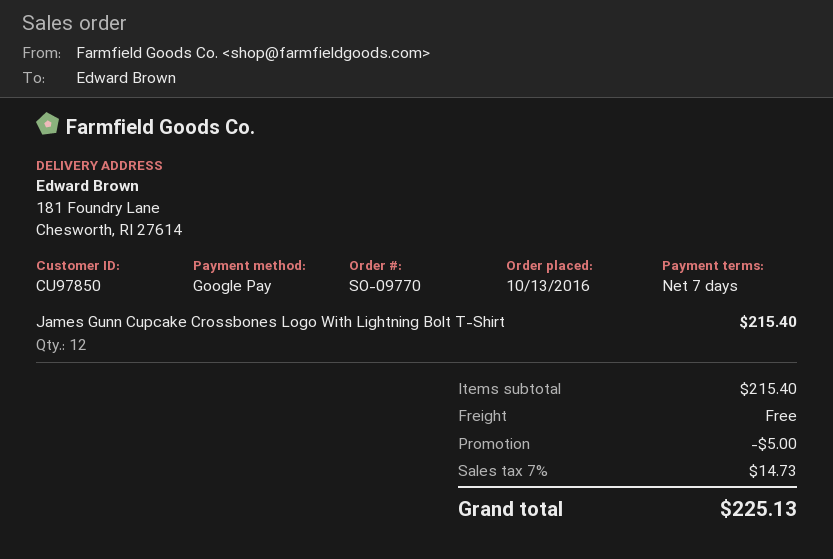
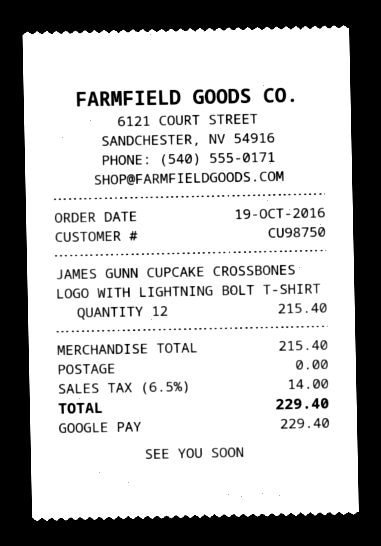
order date: 2016-10-13 -> 2016-10-19
customer number: CU97850 -> CU98750
discount: 5.00 -> none
tax: 7% = 14.73 -> 6.5% = 14.00
total: 225.13 -> 229.40

